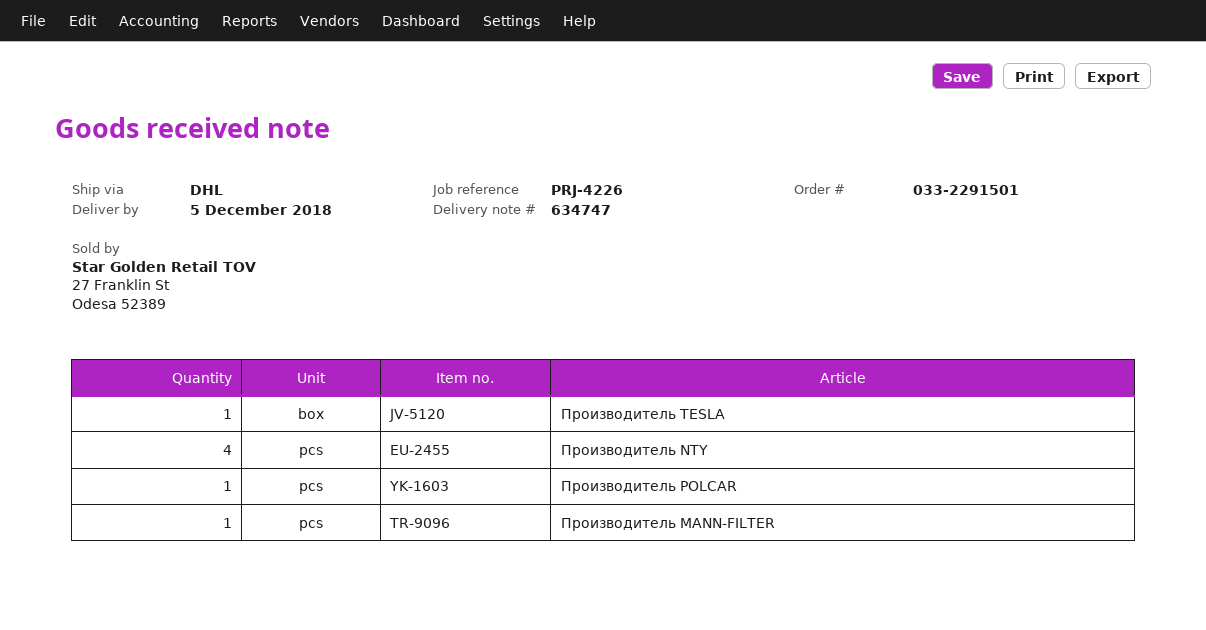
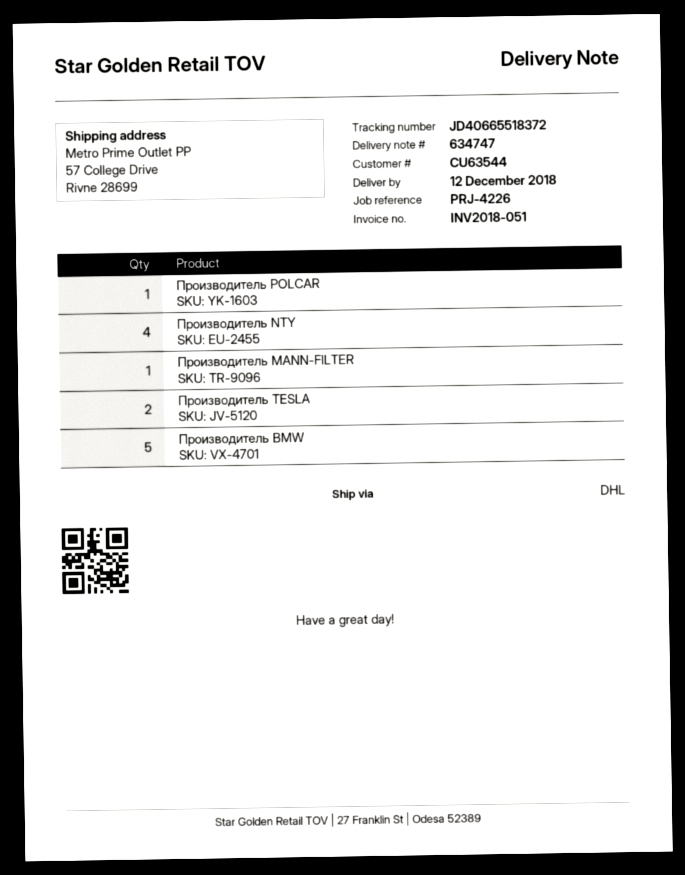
delivery date: 2018-12-05 -> 2018-12-12
Производитель TESLA: 1 -> 2
Производитель BMW: none -> 5

